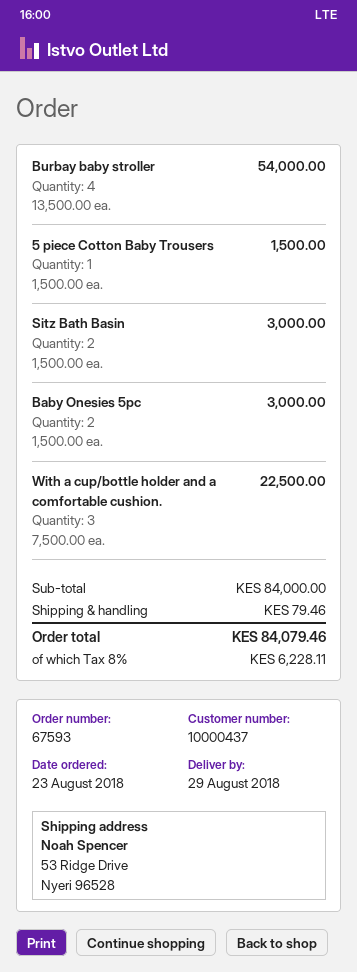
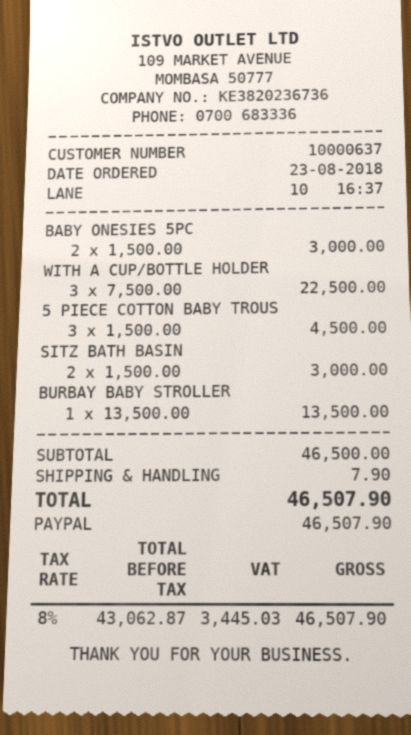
customer number: 10000437 -> 10000637
Burbay baby stroller: 4 x 13500.00 = 54000.00 -> 1 x 13500.00 = 13500.00
5 piece Cotton Baby Trousers: 1 x 1500.00 = 1500.00 -> 3 x 1500.00 = 4500.00
subtotal: 84000.00 -> 46500.00
shipping: 79.46 -> 7.90
tax: 8% = 6228.11 -> 8% = 3445.03
total: 84079.46 -> 46507.90

